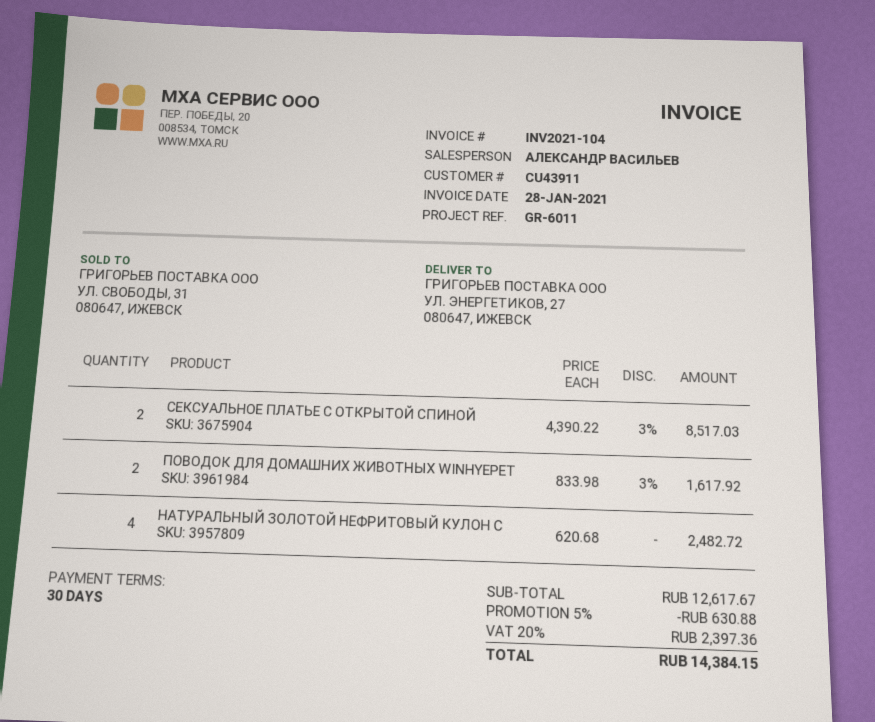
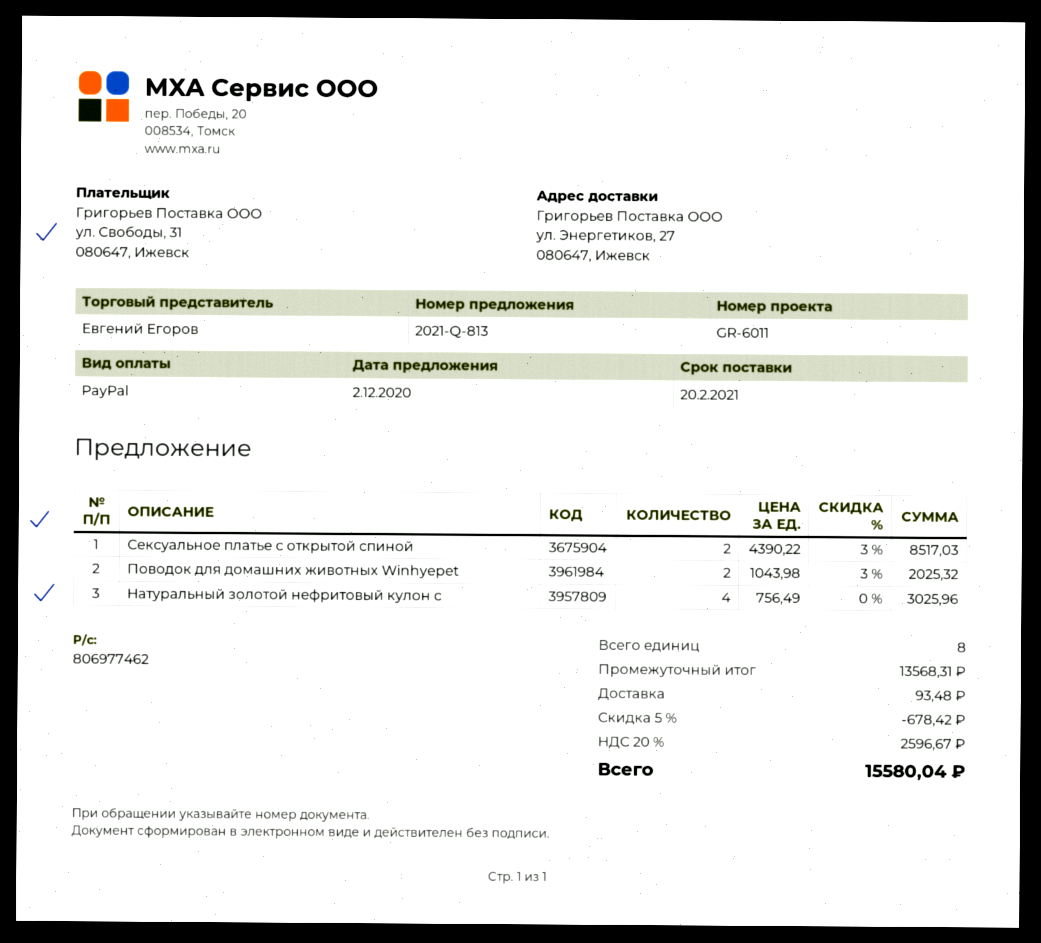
sales rep: АЛЕКСАНДР ВАСИЛЬЕВ -> Евгений Егоров
ПОВОДОК ДЛЯ ДОМАШНИХ ЖИВОТНЫХ WINHYEPET: 2 x 833.98 - 3% = 1617.92 -> 2 x 1043.98 - 3% = 2025.32
НАТУРАЛЬНЫЙ ЗОЛОТОЙ НЕФРИТОВЫЙ КУЛОН С: 4 x 620.68 = 2482.72 -> 4 x 756.49 = 3025.96
subtotal: 12617.67 -> 13568.31
discount: 5% = 630.88 -> 5% = 678.42
shipping: none -> 93.48
tax: 20% = 2397.36 -> 20% = 2596.67
total: 14384.15 -> 15580.04

